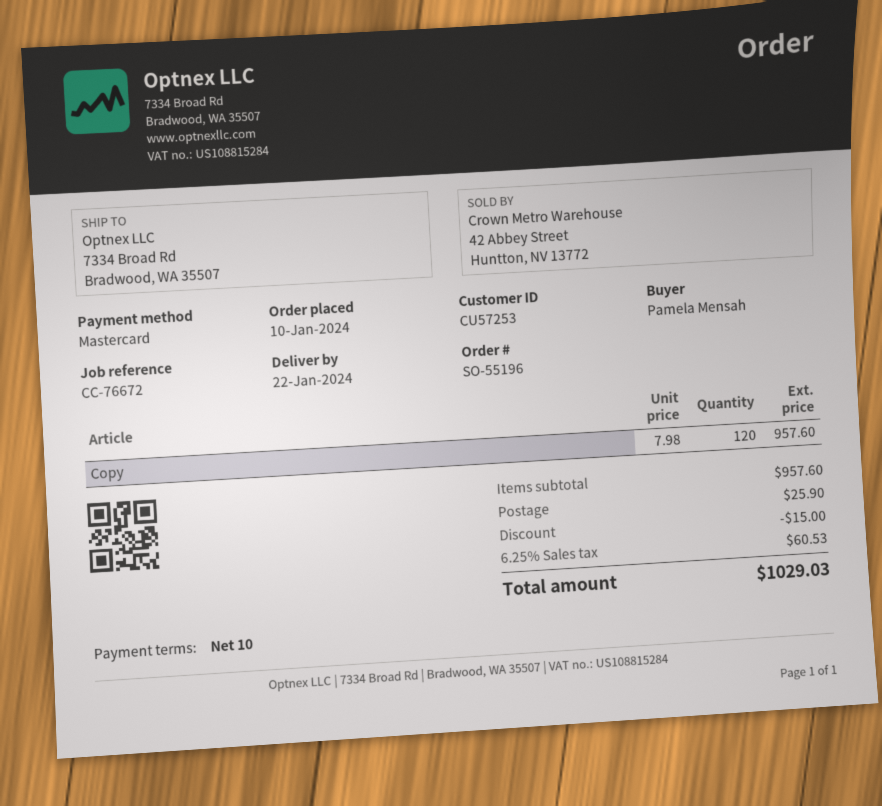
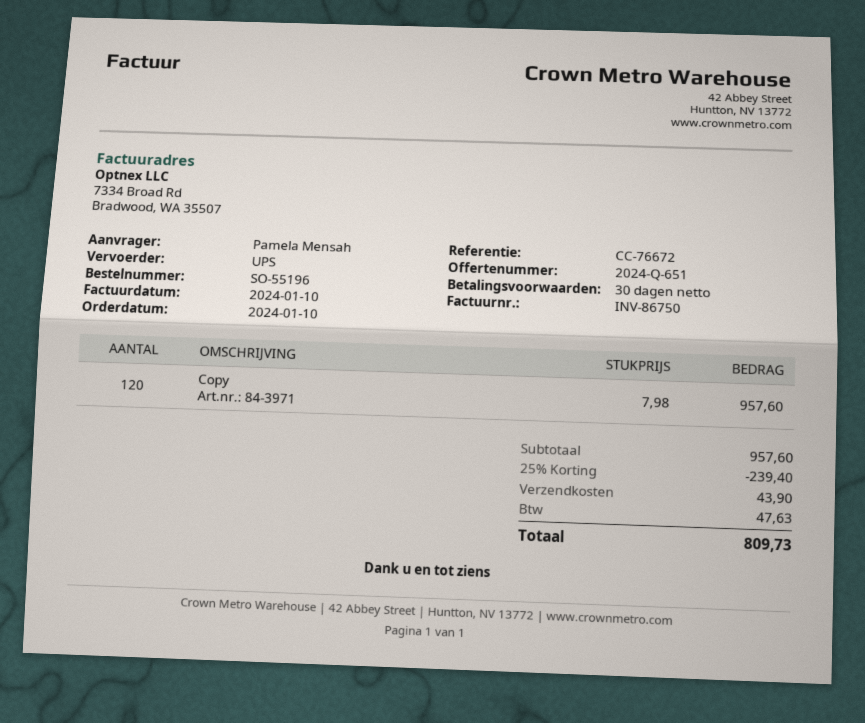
payment terms: 10 days -> 30 days
discount: 15.00 -> 239.40
shipping: 25.90 -> 43.90
tax: 60.53 -> 47.63
total: 1029.03 -> 809.73

